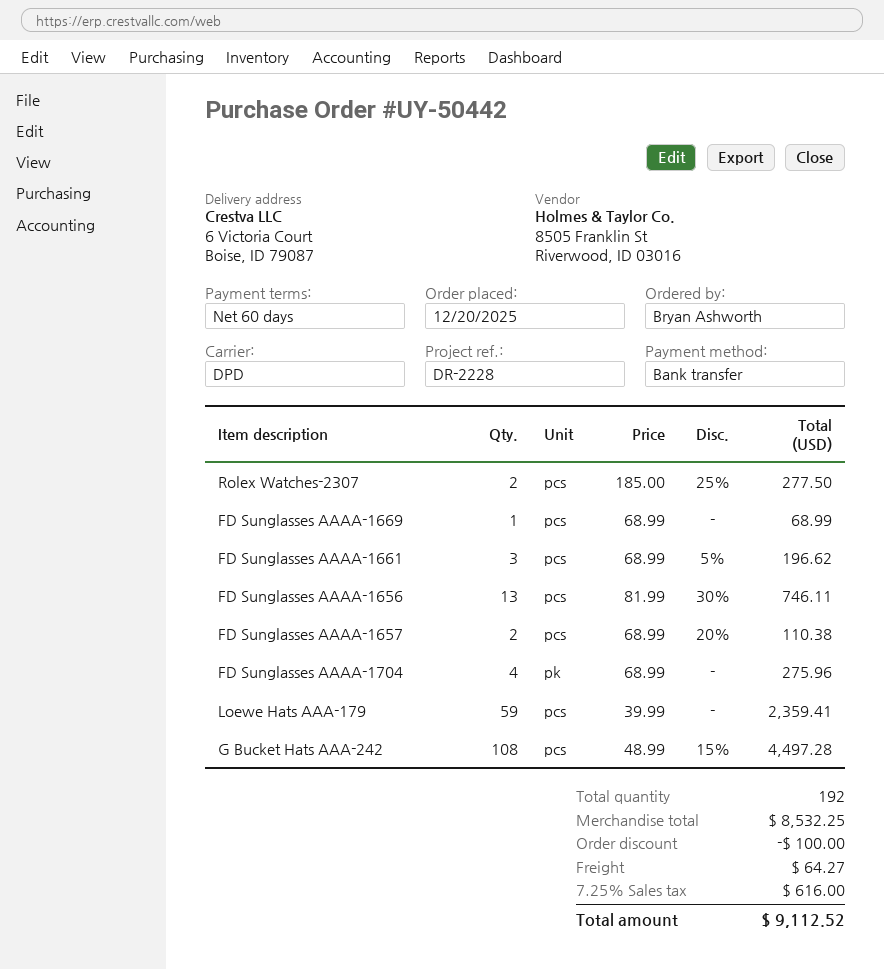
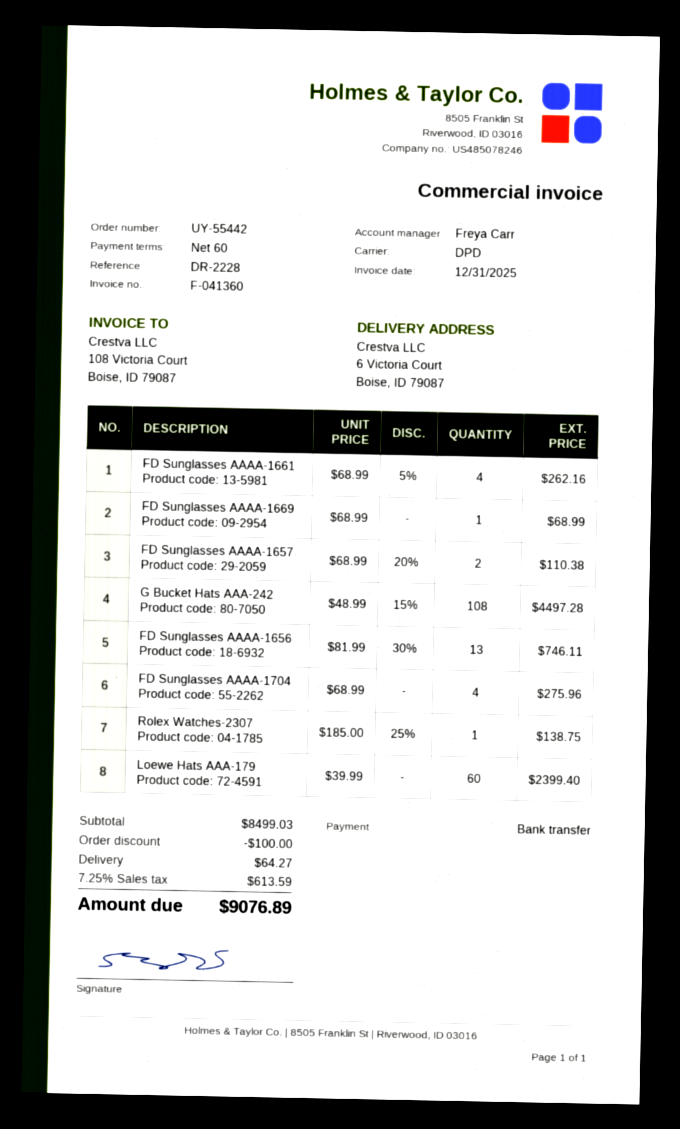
order number: UY-50442 -> UY-55442
Rolex Watches-2307: 2 x 185.00 - 25% = 277.50 -> 1 x 185.00 - 25% = 138.75
FD Sunglasses AAAA-1661: 3 x 68.99 - 5% = 196.62 -> 4 x 68.99 - 5% = 262.16
Loewe Hats AAA-179: 59 x 39.99 = 2359.41 -> 60 x 39.99 = 2399.40
subtotal: 8532.25 -> 8499.03
tax: 7.25% = 616.00 -> 7.25% = 613.59
total: 9112.52 -> 9076.89

